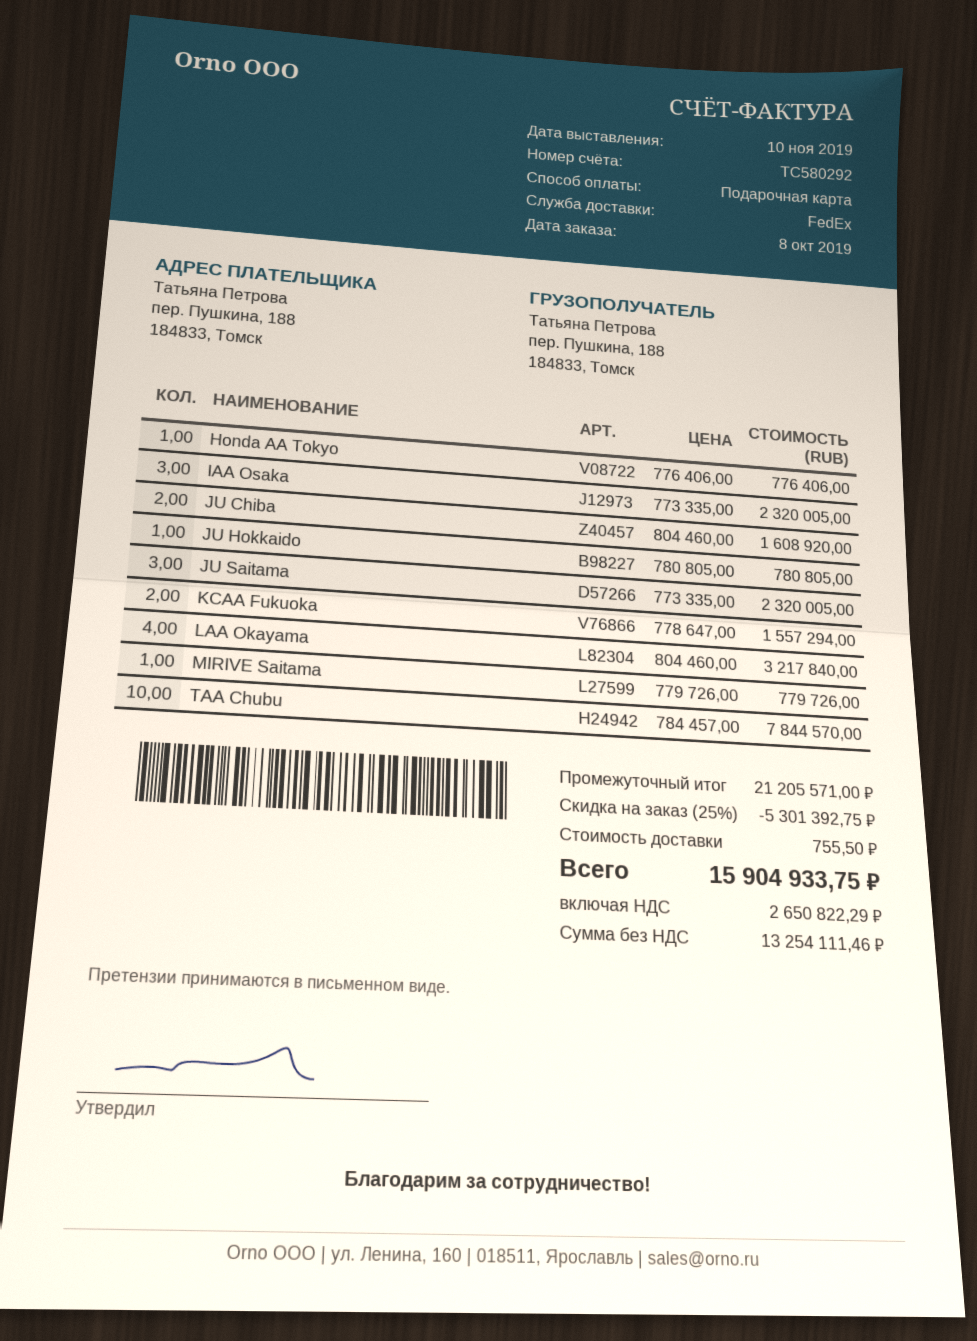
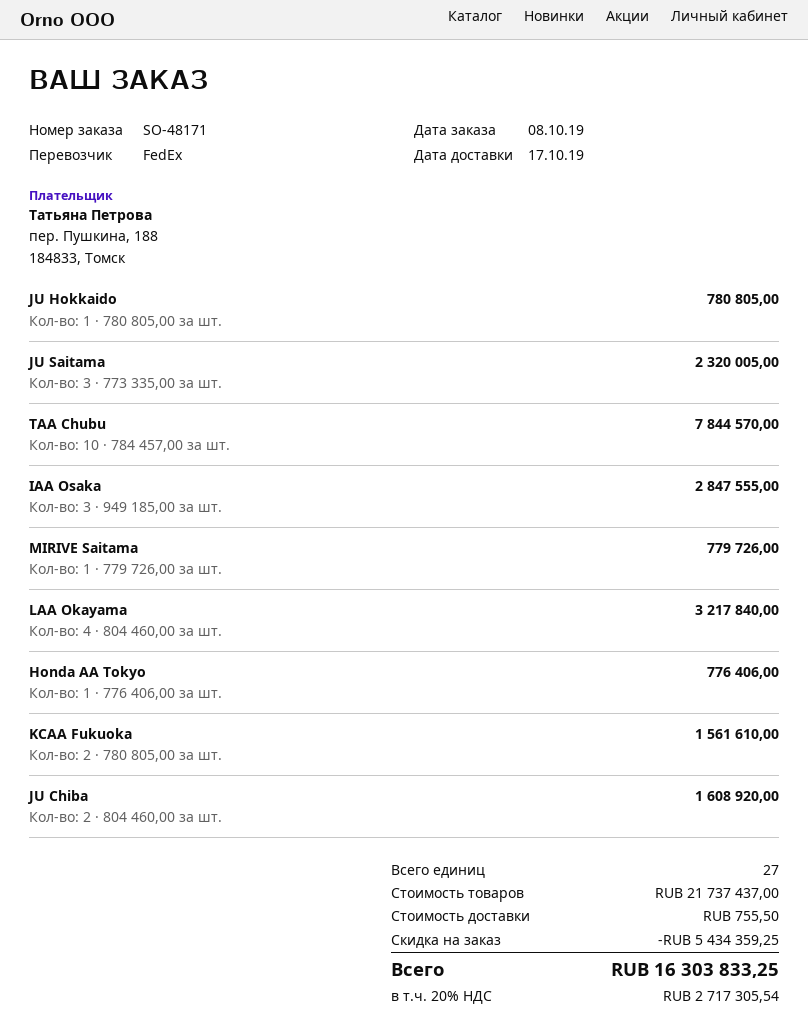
IAA Osaka: 3 x 773335.00 = 2320005.00 -> 3 x 949185.00 = 2847555.00
KCAA Fukuoka: 2 x 778647.00 = 1557294.00 -> 2 x 780805.00 = 1561610.00
subtotal: 21205571.00 -> 21737437.00
discount: 5301392.75 -> 5434359.25
tax: 2650822.29 -> 2717305.54
total: 15904933.75 -> 16303833.25

